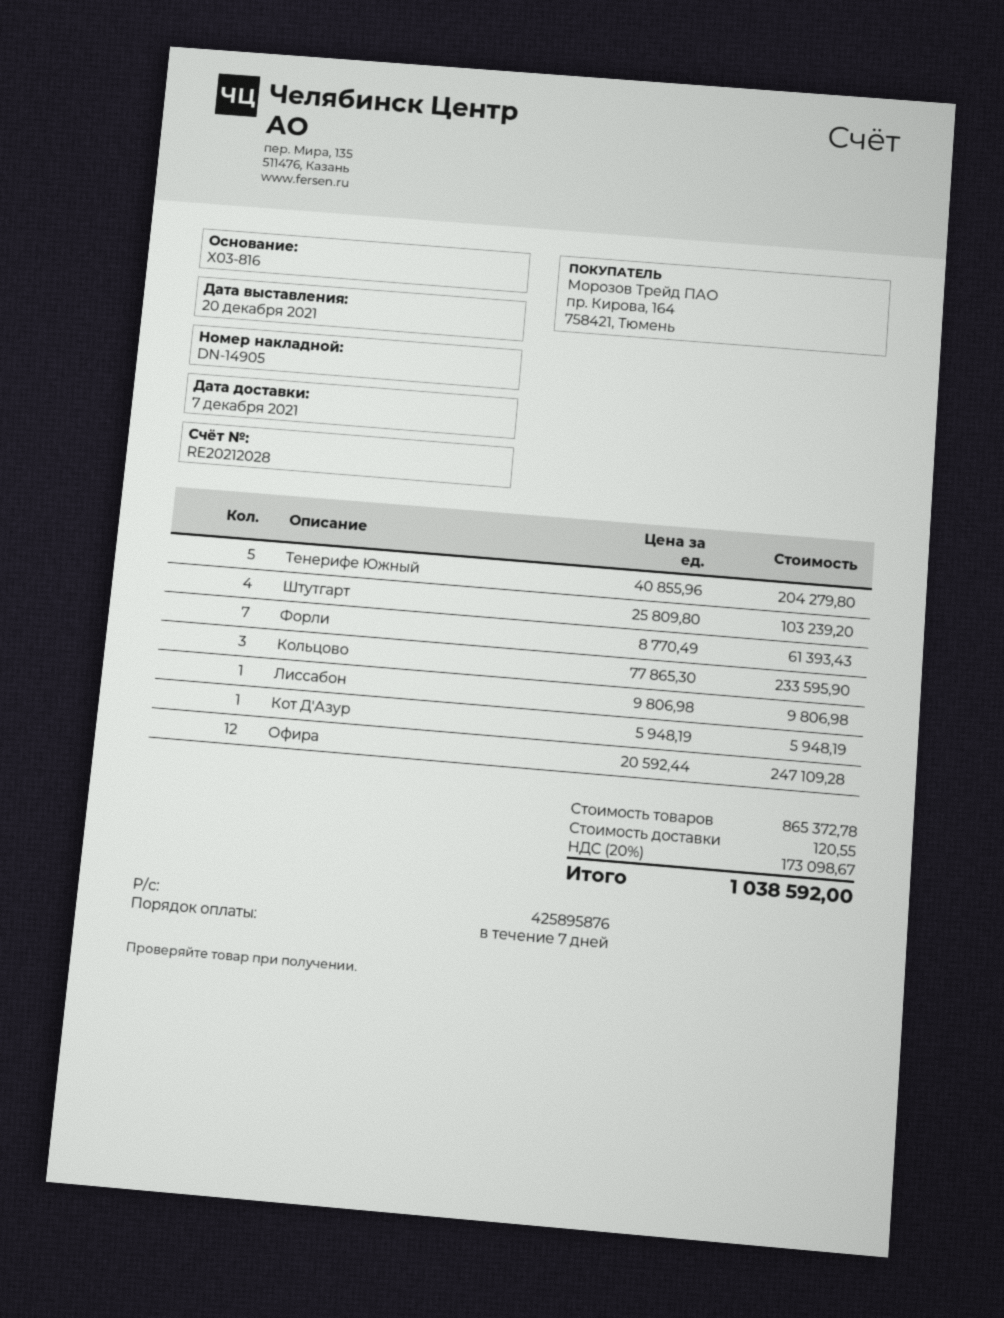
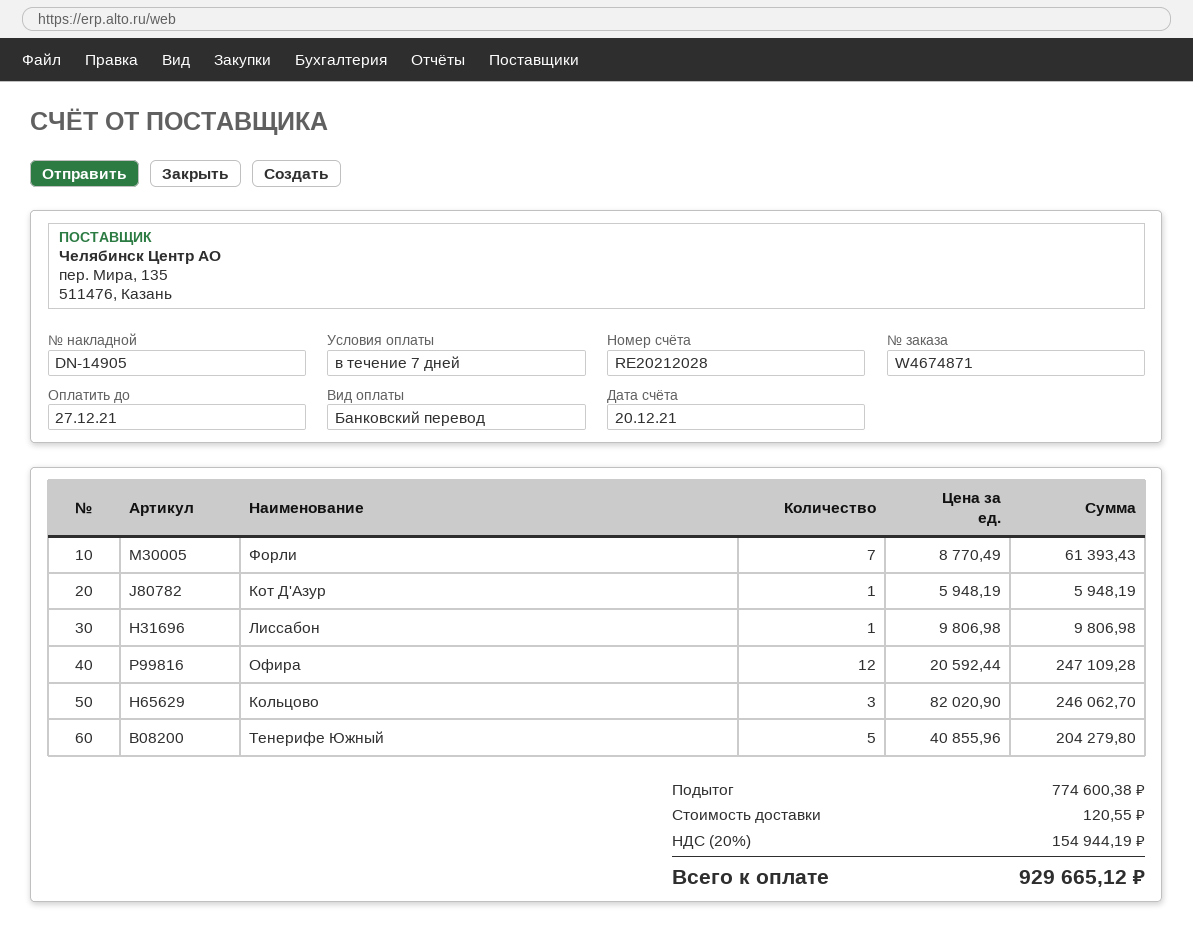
Штутгарт: 4 x 25809.80 = 103239.20 -> none
Кольцово: 3 x 77865.30 = 233595.90 -> 3 x 82020.90 = 246062.70
subtotal: 865372.78 -> 774600.38
tax: 20% = 173098.67 -> 20% = 154944.19
total: 1038592.00 -> 929665.12

